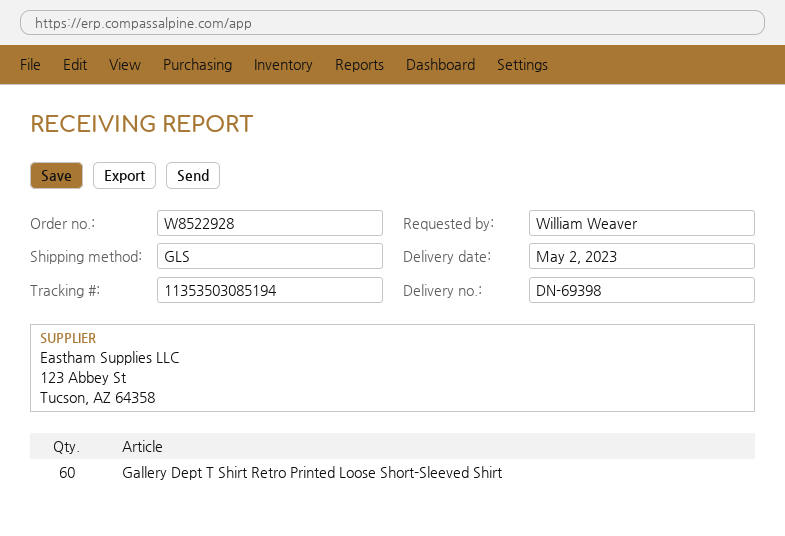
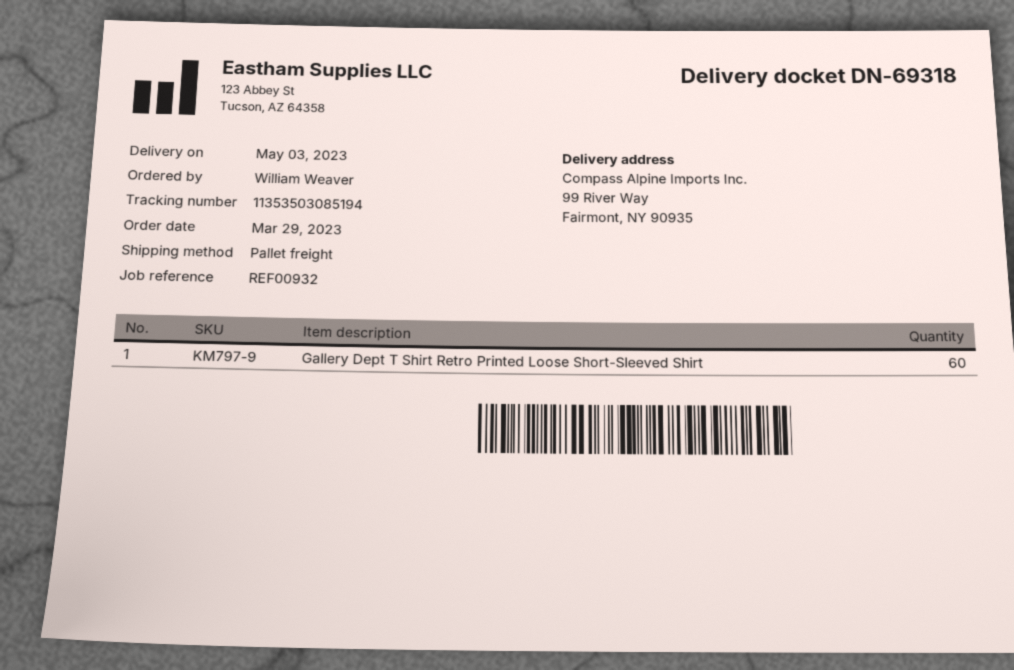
delivery note number: DN-69398 -> DN-69318
delivery date: 2023-05-02 -> 2023-05-03
shipping method: GLS -> pallet freight

